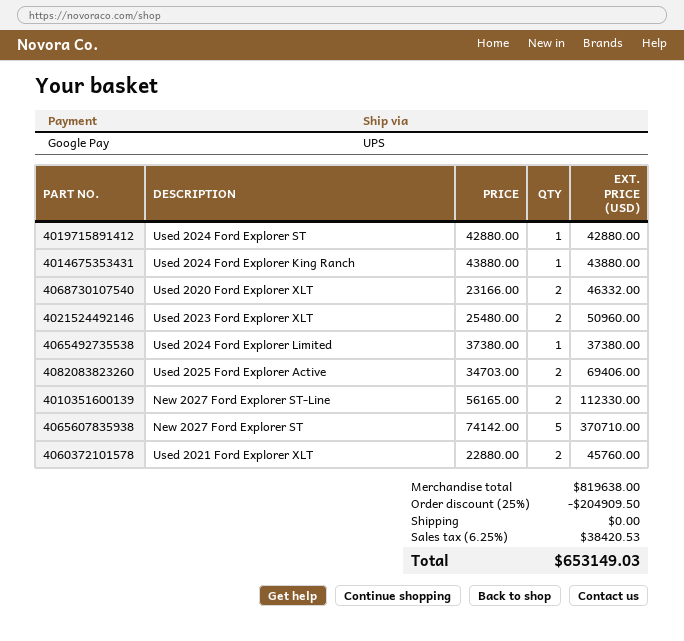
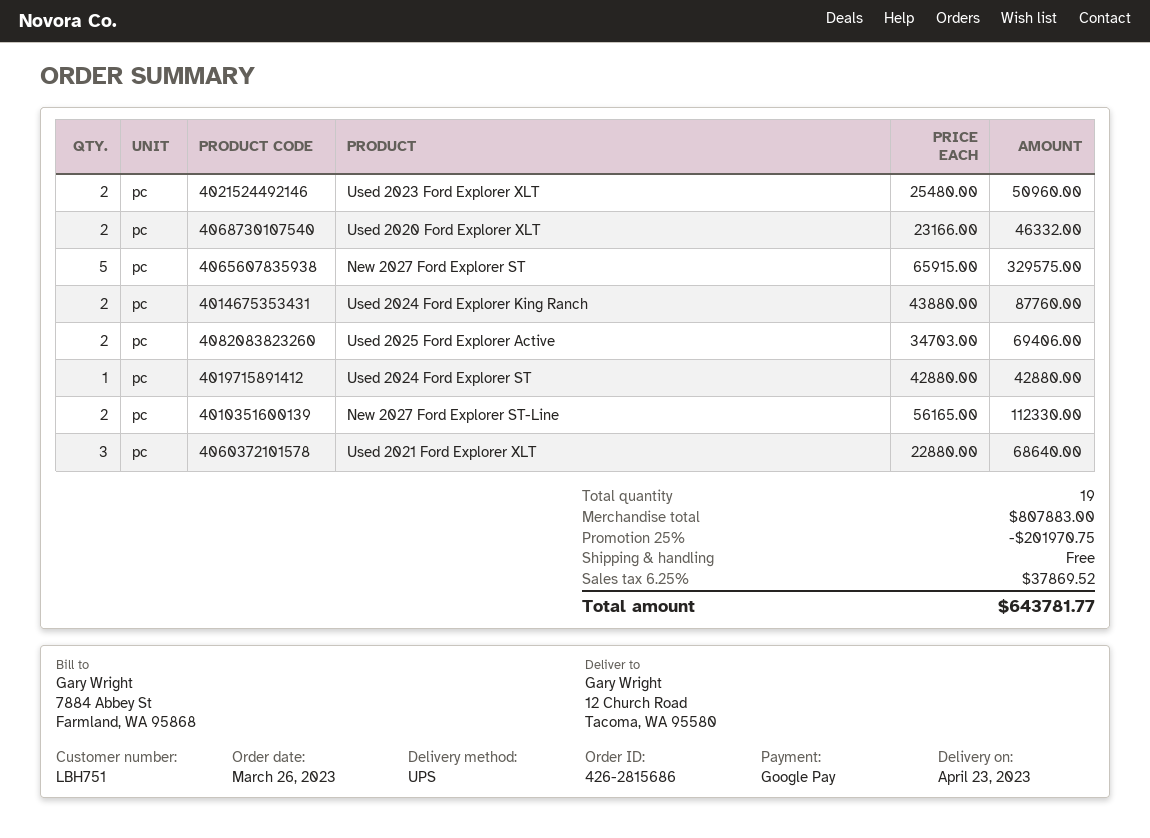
Used 2024 Ford Explorer King Ranch: 1 x 43880.00 = 43880.00 -> 2 x 43880.00 = 87760.00
Used 2024 Ford Explorer Limited: 1 x 37380.00 = 37380.00 -> none
New 2027 Ford Explorer ST: 5 x 74142.00 = 370710.00 -> 5 x 65915.00 = 329575.00
Used 2021 Ford Explorer XLT: 2 x 22880.00 = 45760.00 -> 3 x 22880.00 = 68640.00
subtotal: 819638.00 -> 807883.00
discount: 25% = 204909.50 -> 25% = 201970.75
tax: 6.25% = 38420.53 -> 6.25% = 37869.52
total: 653149.03 -> 643781.77

